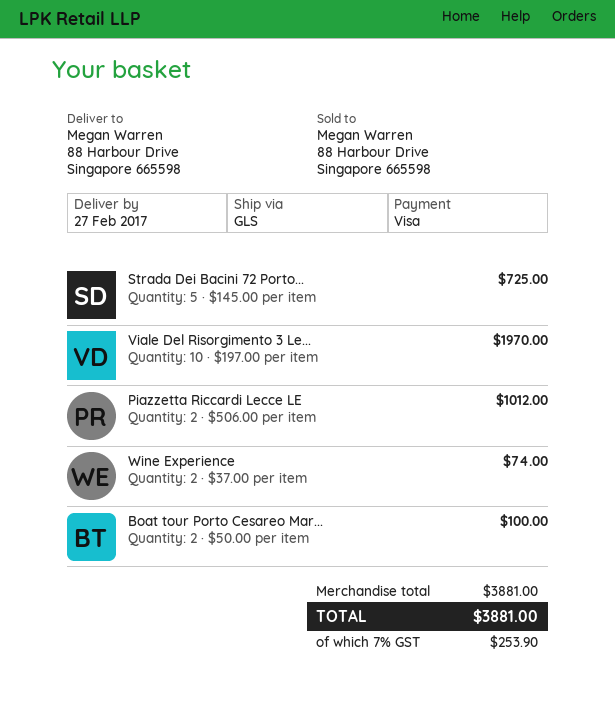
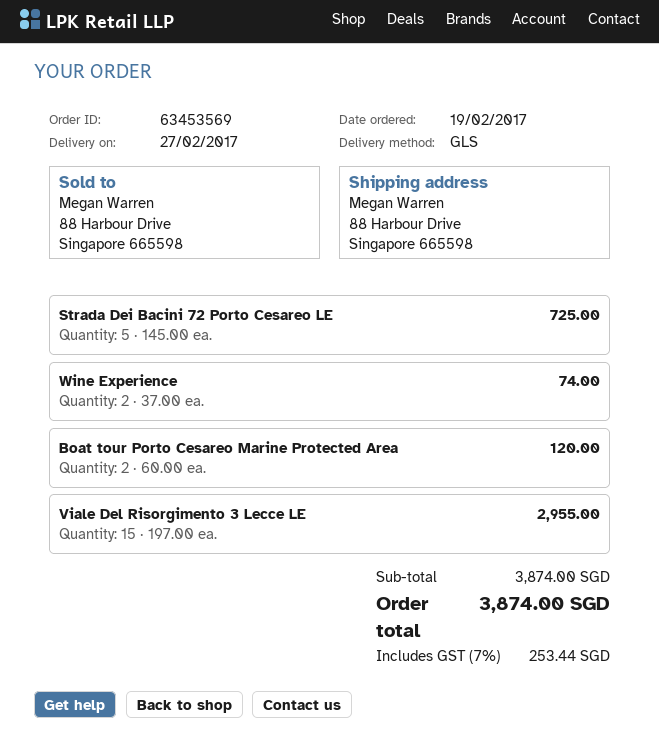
Viale Del Risorgimento 3 Le...: 10 x 197.00 = 1970.00 -> 15 x 197.00 = 2955.00
Piazzetta Riccardi Lecce LE: 2 x 506.00 = 1012.00 -> none
Boat tour Porto Cesareo Mar...: 2 x 50.00 = 100.00 -> 2 x 60.00 = 120.00
subtotal: 3881.00 -> 3874.00
tax: 7% = 253.90 -> 7% = 253.44
total: 3881.00 -> 3874.00

